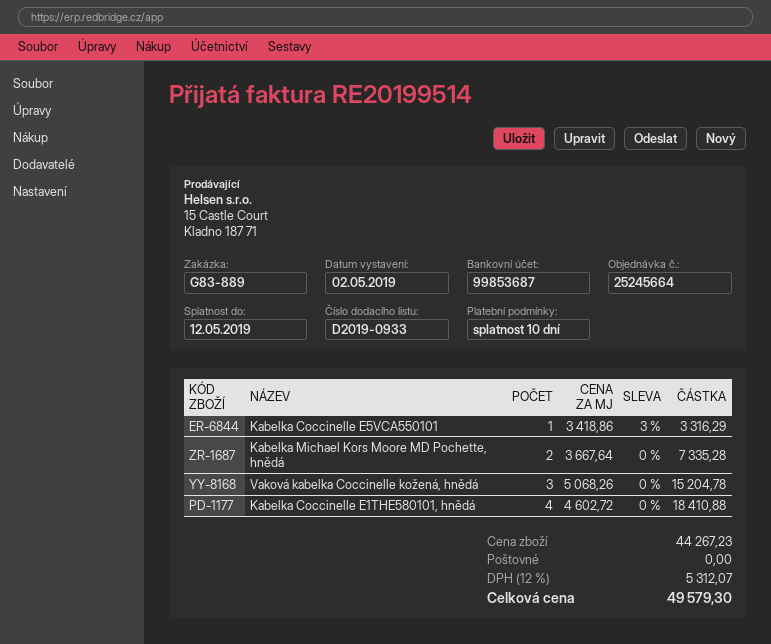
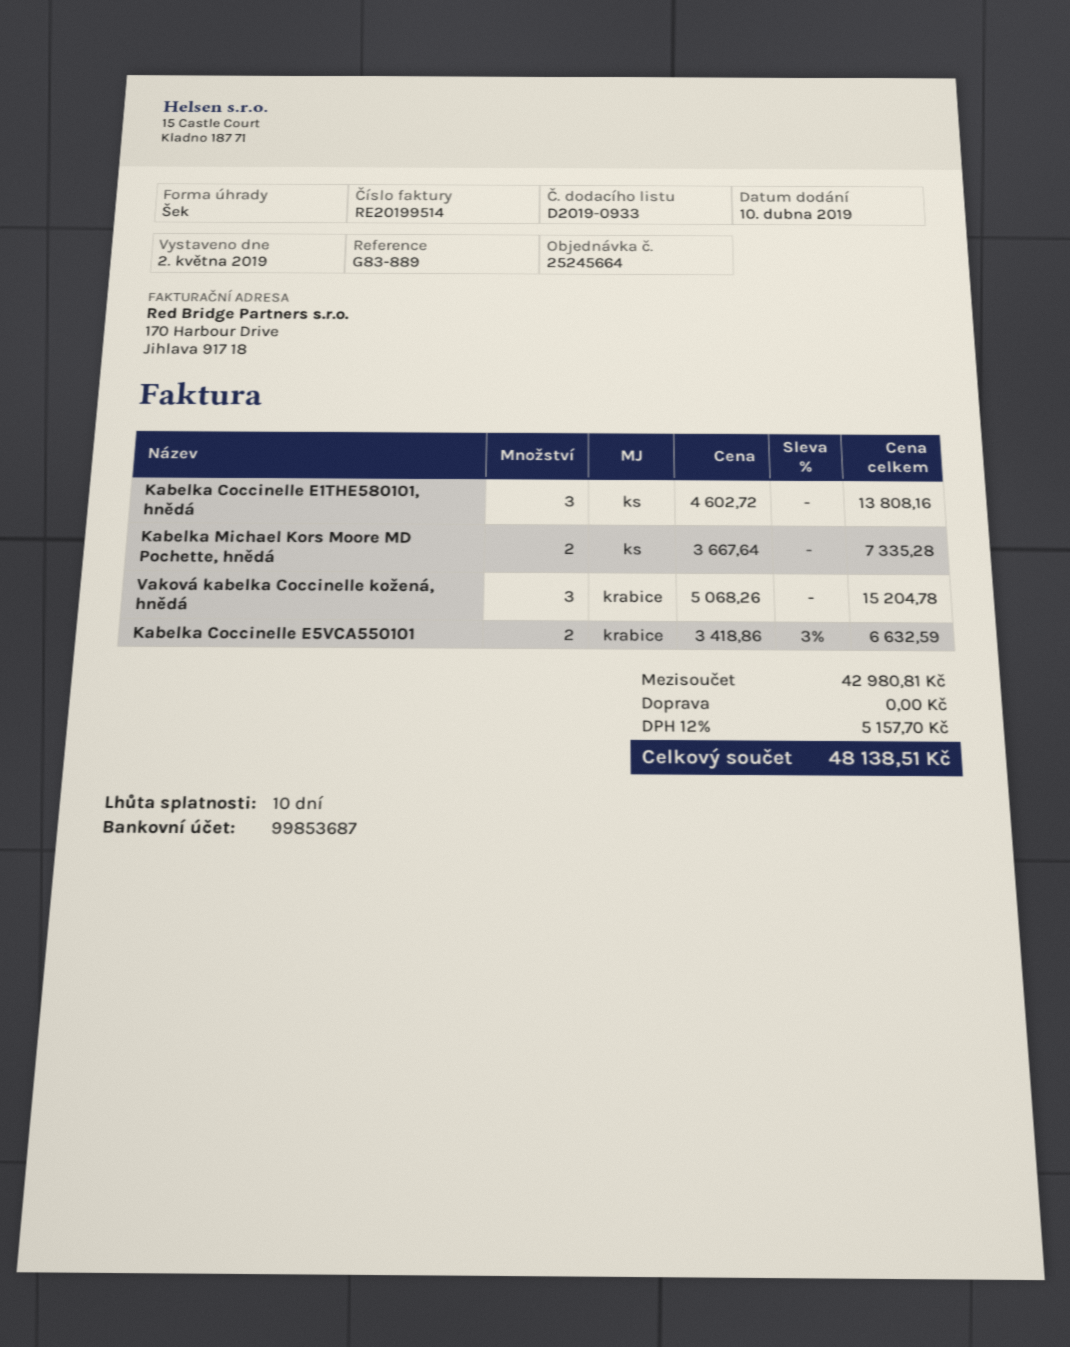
Kabelka Coccinelle E5VCA550101: 1 x 3418.86 - 3% = 3316.29 -> 2 x 3418.86 - 3% = 6632.59
Kabelka Coccinelle E1THE580101, hnědá: 4 x 4602.72 = 18410.88 -> 3 x 4602.72 = 13808.16
subtotal: 44267.23 -> 42980.81
tax: 12% = 5312.07 -> 12% = 5157.70
total: 49579.30 -> 48138.51

